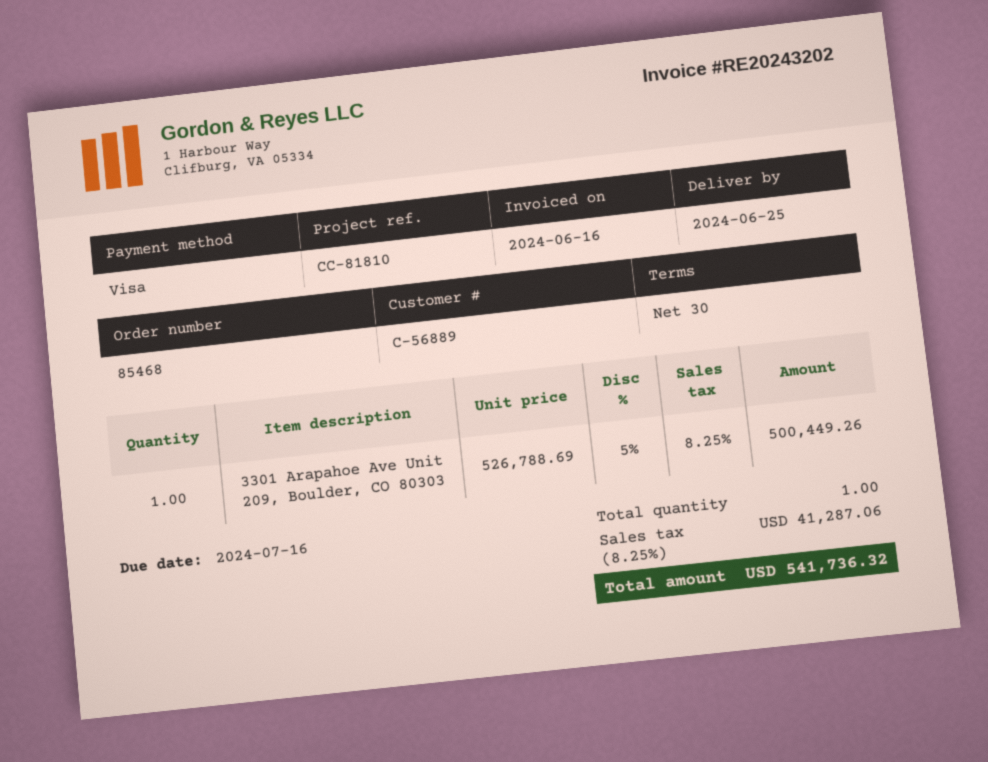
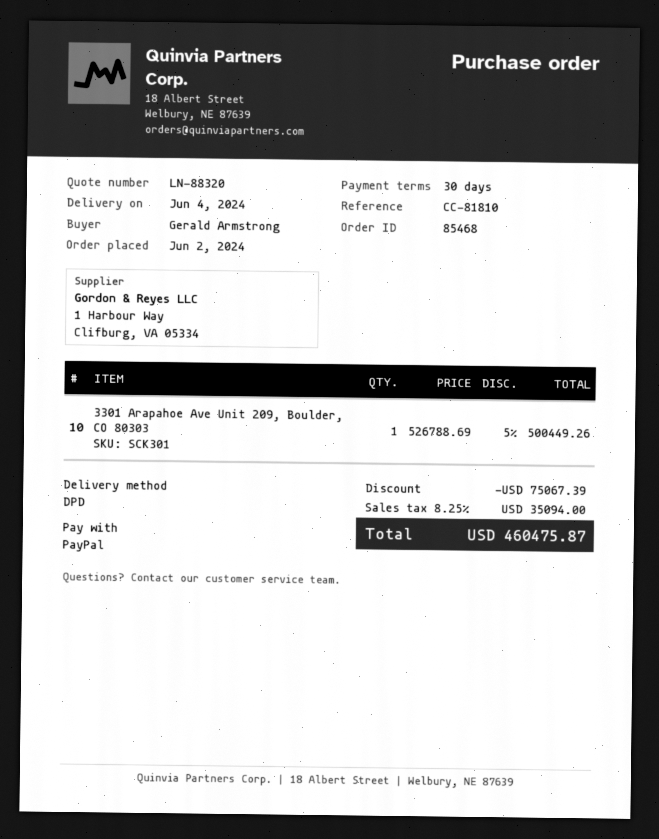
delivery date: 2024-06-25 -> 2024-06-04
payment method: Visa -> PayPal
discount: none -> 75067.39
tax: 8.25% = 41287.06 -> 8.25% = 35094.00
total: 541736.32 -> 460475.87

